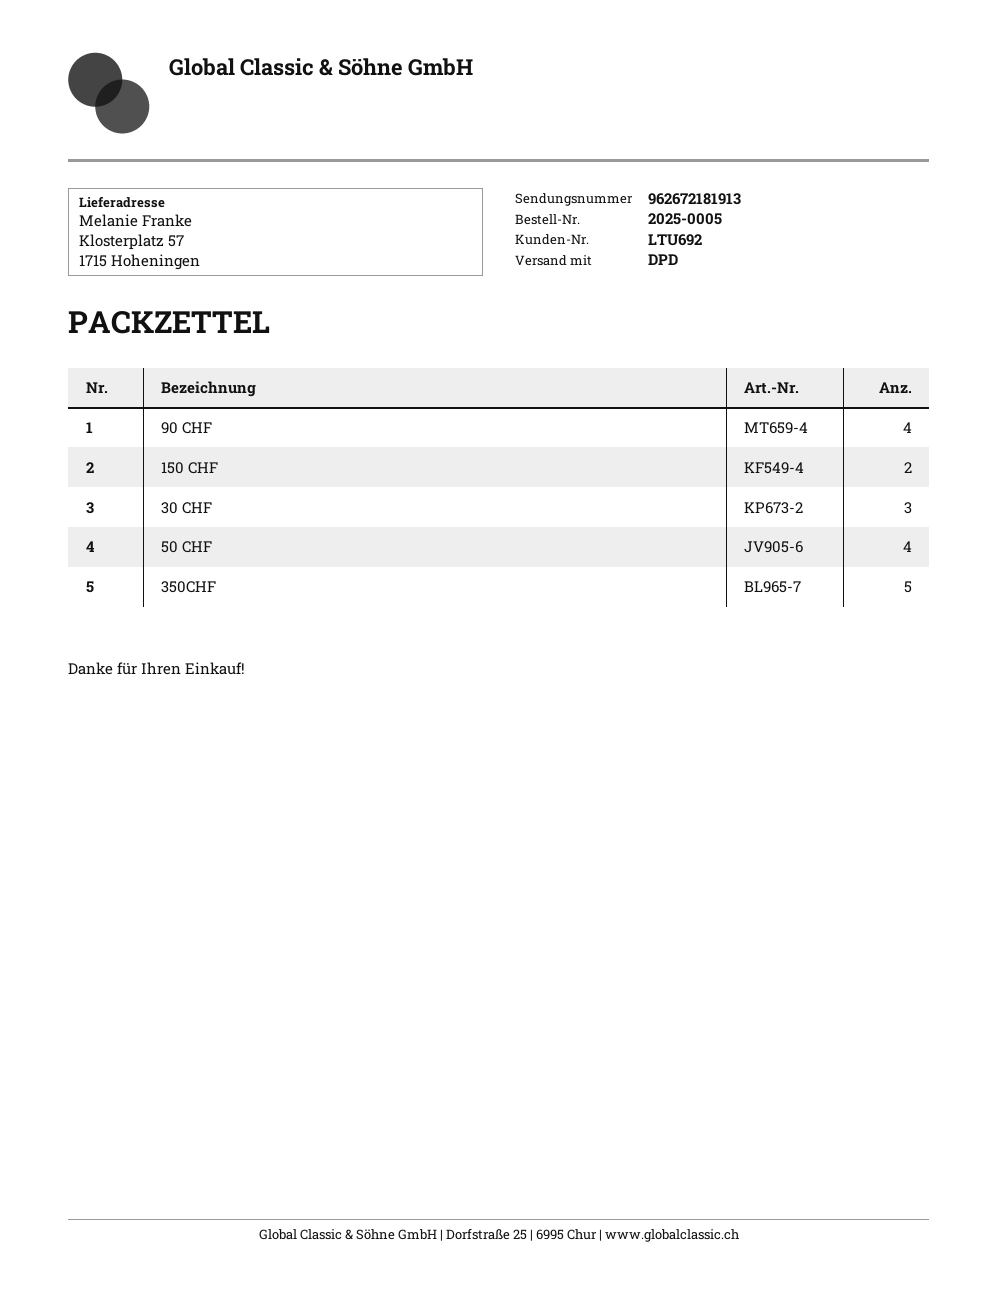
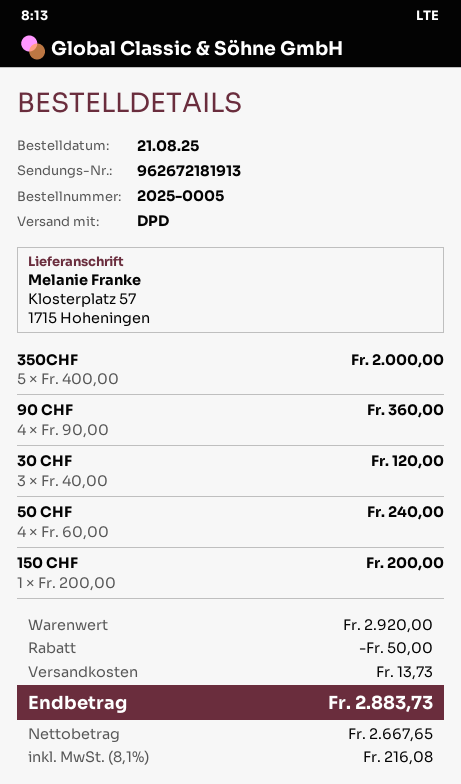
150 CHF: 2 -> 1

